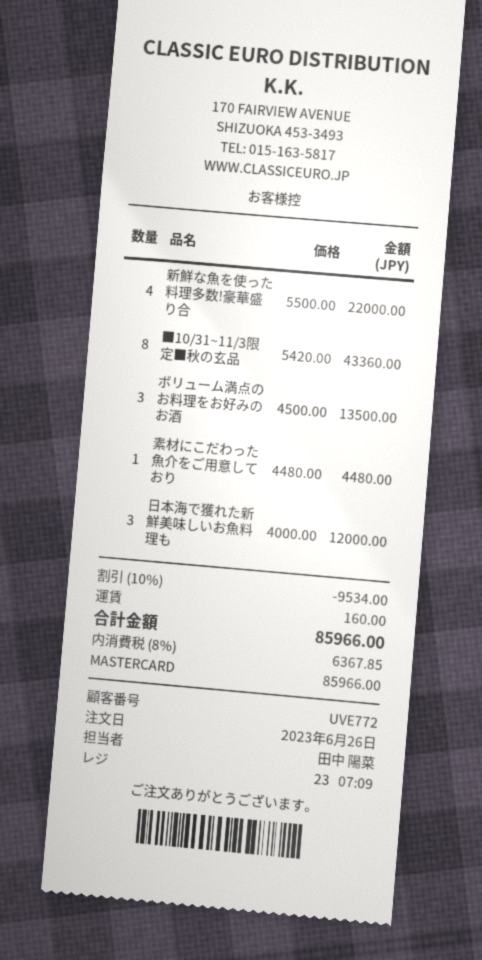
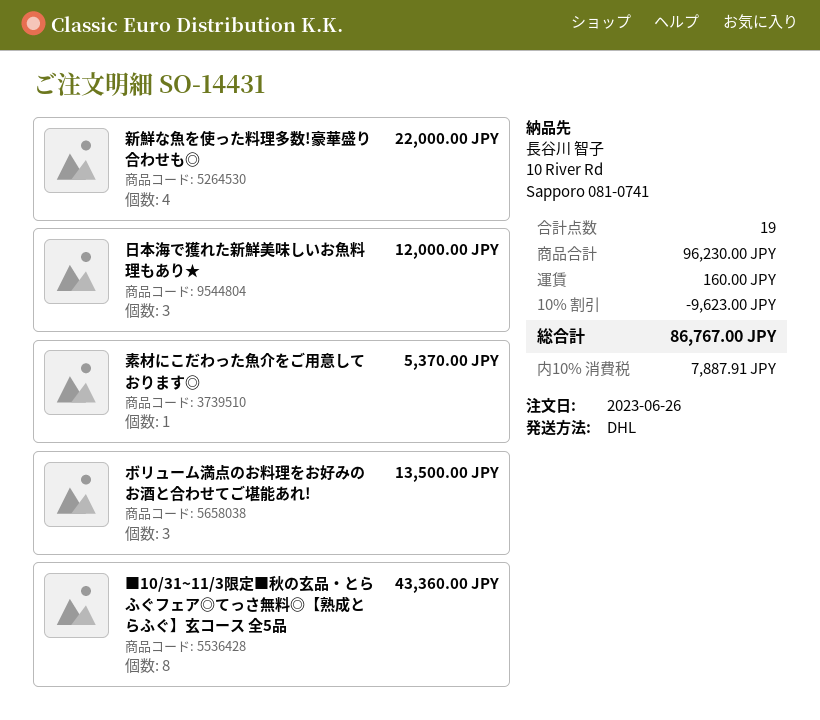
素材にこだわった魚介をご用意しており: 1 for 4480.00 -> 1 for 5370.00
discount: 10% = 9534.00 -> 10% = 9623.00
tax: 8% = 6367.85 -> 10% = 7887.91
total: 85966.00 -> 86767.00

